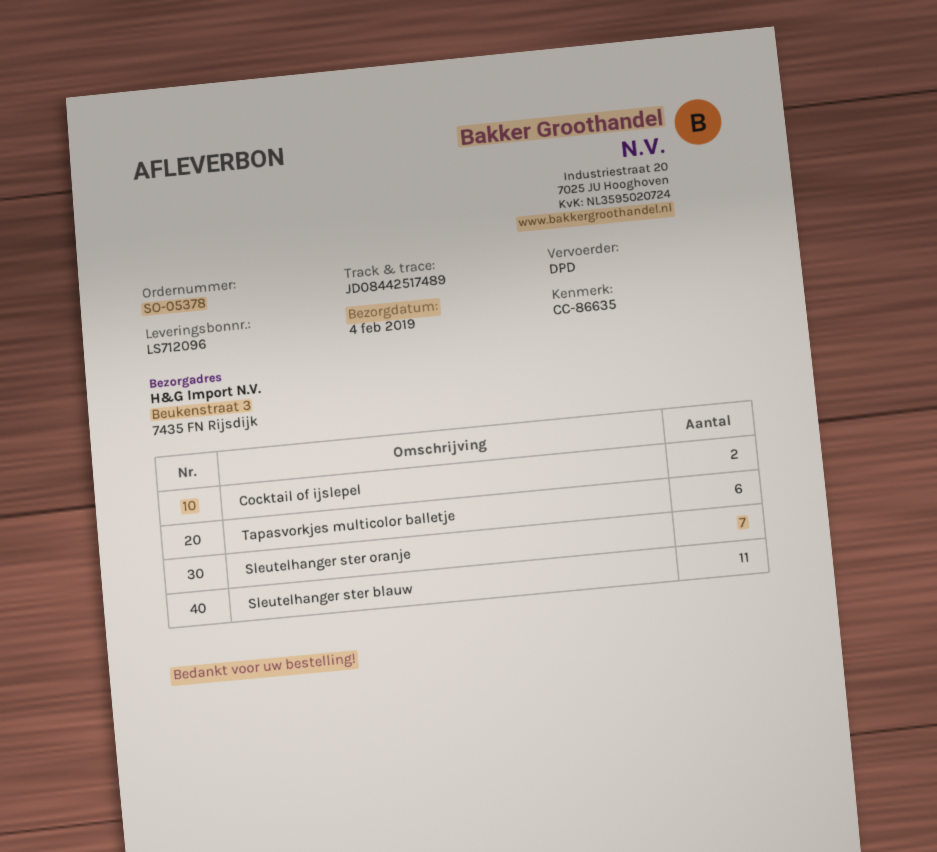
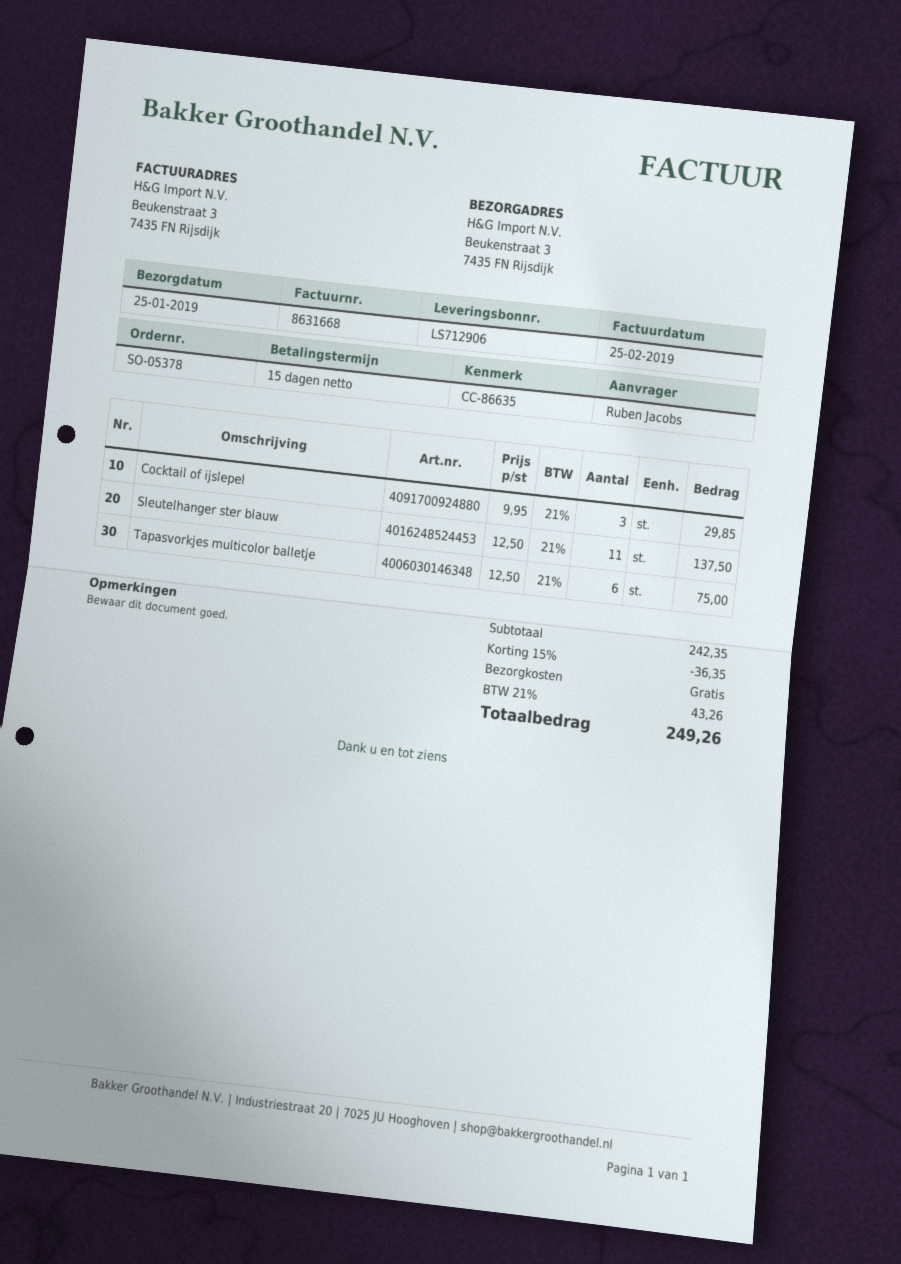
delivery note number: LS712096 -> LS712906
delivery date: 2019-02-04 -> 2019-01-25
Cocktail of ijslepel: 2 -> 3
Sleutelhanger ster oranje: 7 -> none

